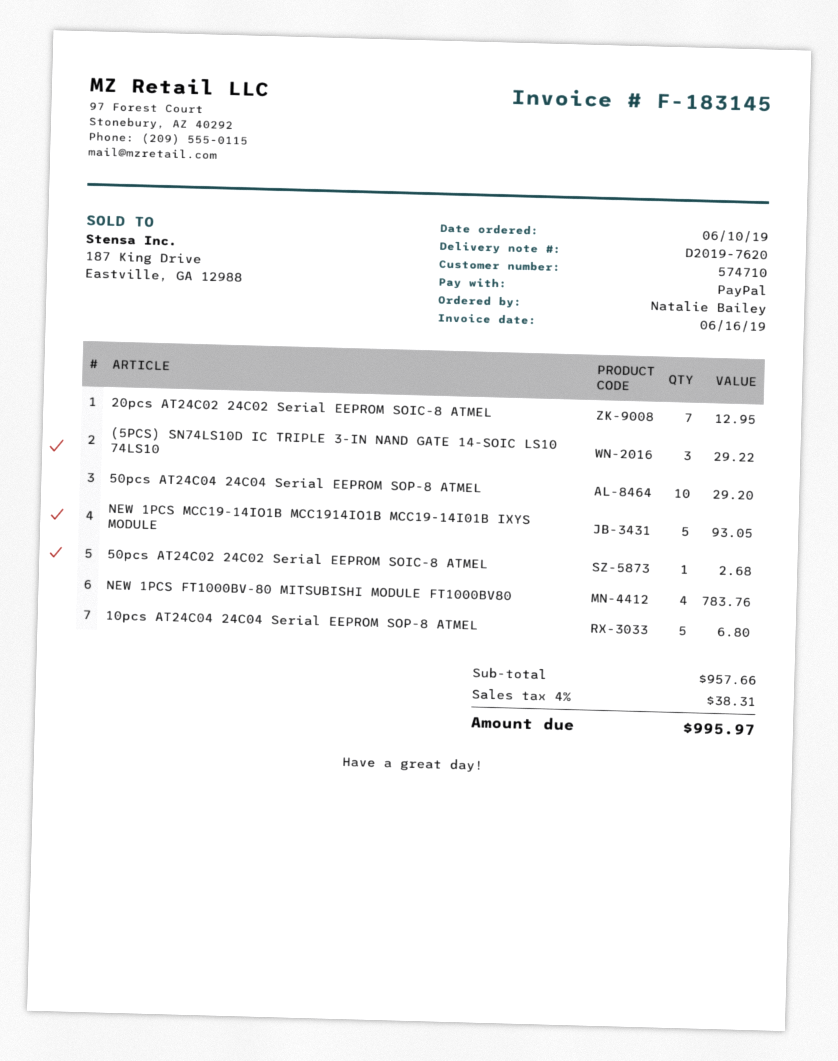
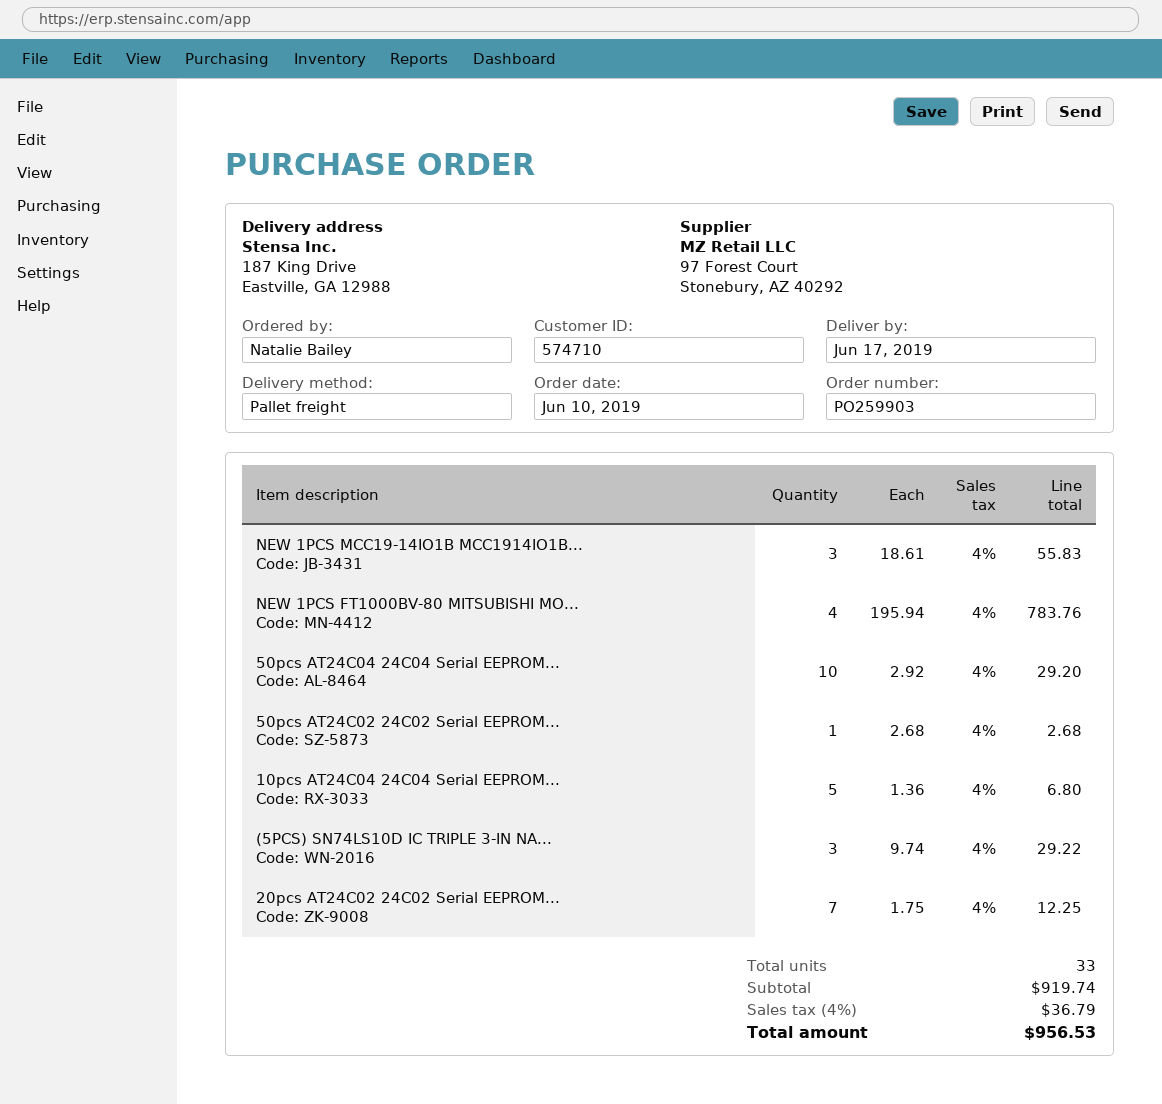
20pcs AT24C02 24C02 Serial EEPROM SOIC-8 ATMEL: 7 for 12.95 -> 7 for 12.25
NEW 1PCS MCC19-14IO1B MCC1914IO1B MCC19-14I01B IXYS MODULE: 5 for 93.05 -> 3 for 55.83
subtotal: 957.66 -> 919.74
tax: 4% = 38.31 -> 4% = 36.79
total: 995.97 -> 956.53

